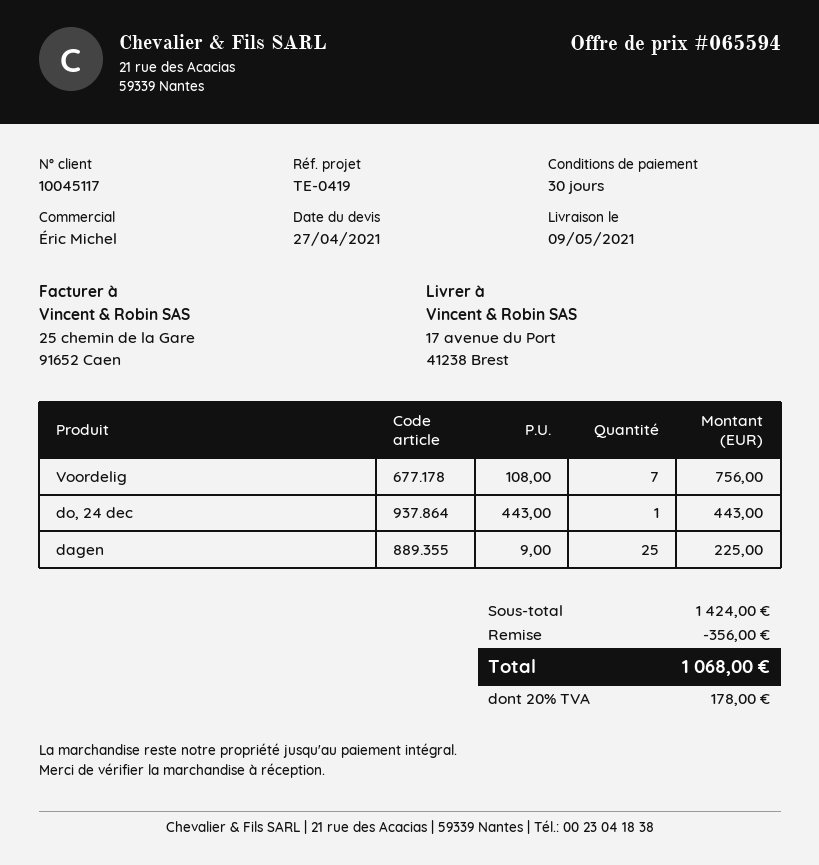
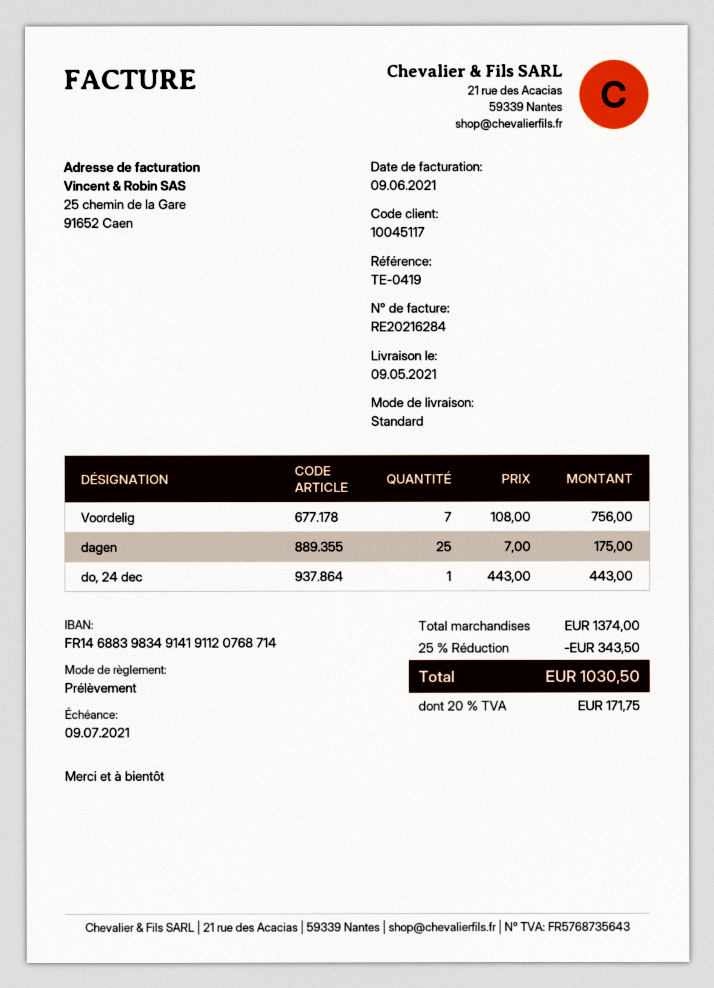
dagen: 25 x 9.00 = 225.00 -> 25 x 7.00 = 175.00
subtotal: 1424.00 -> 1374.00
discount: 356.00 -> 343.50
tax: 20% = 178.00 -> 20% = 171.75
total: 1068.00 -> 1030.50

